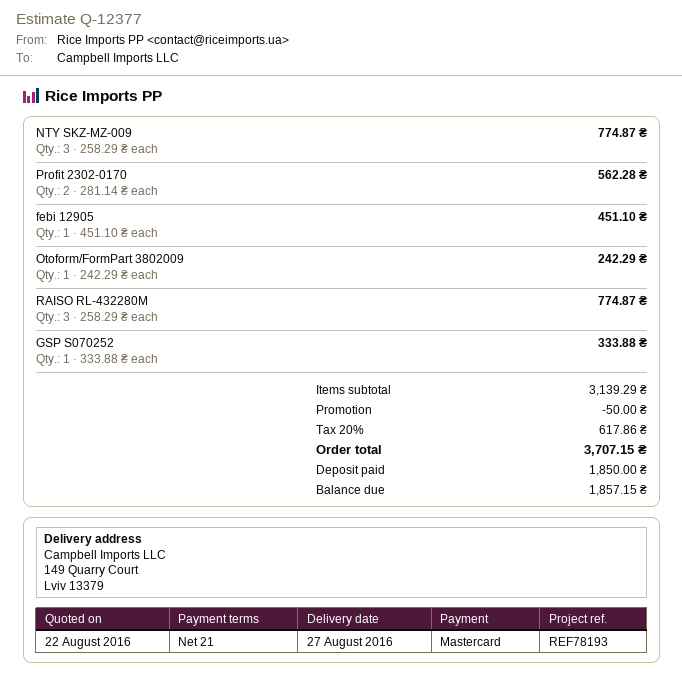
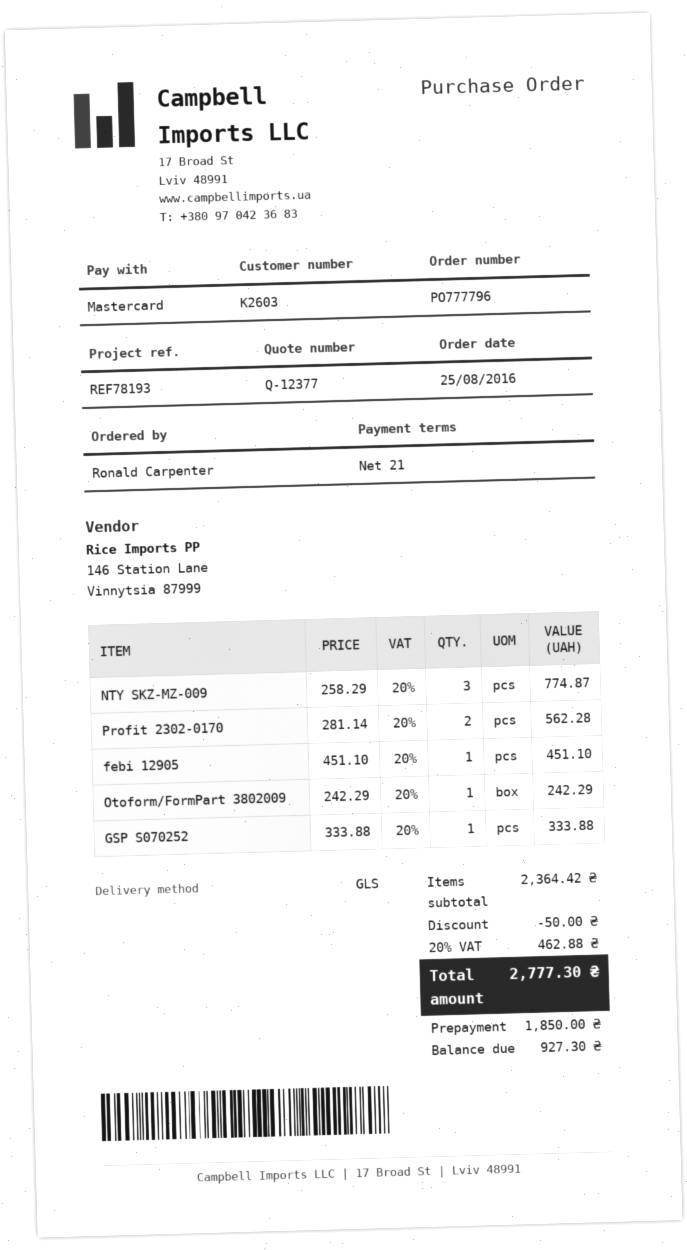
RAISO RL-432280M: 3 x 258.29 = 774.87 -> none
subtotal: 3139.29 -> 2364.42
tax: 20% = 617.86 -> 20% = 462.88
total: 3707.15 -> 2777.30
balance: 1857.15 -> 927.30

